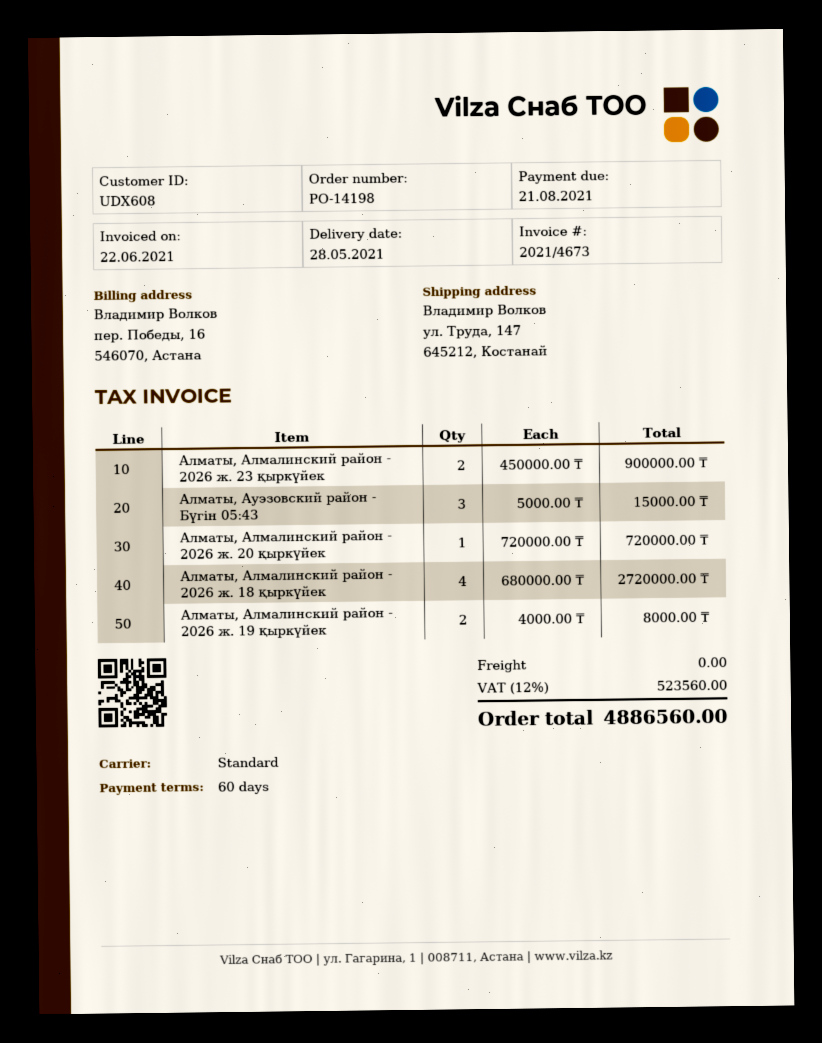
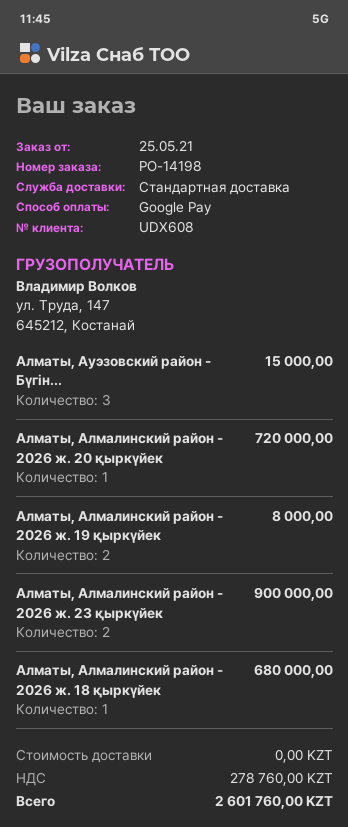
Алматы, Алмалинский район - 2026 ж. 18 қыркүйек: 4 for 2720000.00 -> 1 for 680000.00
tax: 523560.00 -> 278760.00
total: 4886560.00 -> 2601760.00

